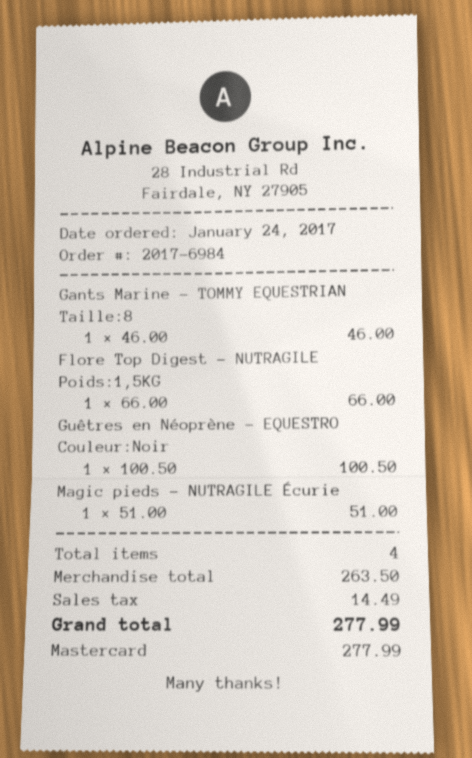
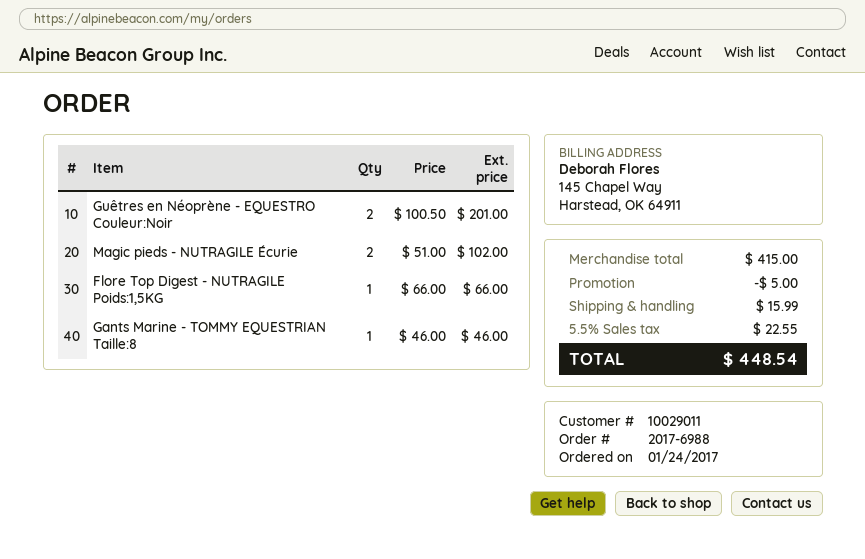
order number: 2017-6984 -> 2017-6988
Guêtres en Néoprène - EQUESTRO Couleur:Noir: 1 x 100.50 = 100.50 -> 2 x 100.50 = 201.00
Magic pieds - NUTRAGILE Écurie: 1 x 51.00 = 51.00 -> 2 x 51.00 = 102.00
subtotal: 263.50 -> 415.00
discount: none -> 5.00
shipping: none -> 15.99
tax: 14.49 -> 22.55
total: 277.99 -> 448.54

